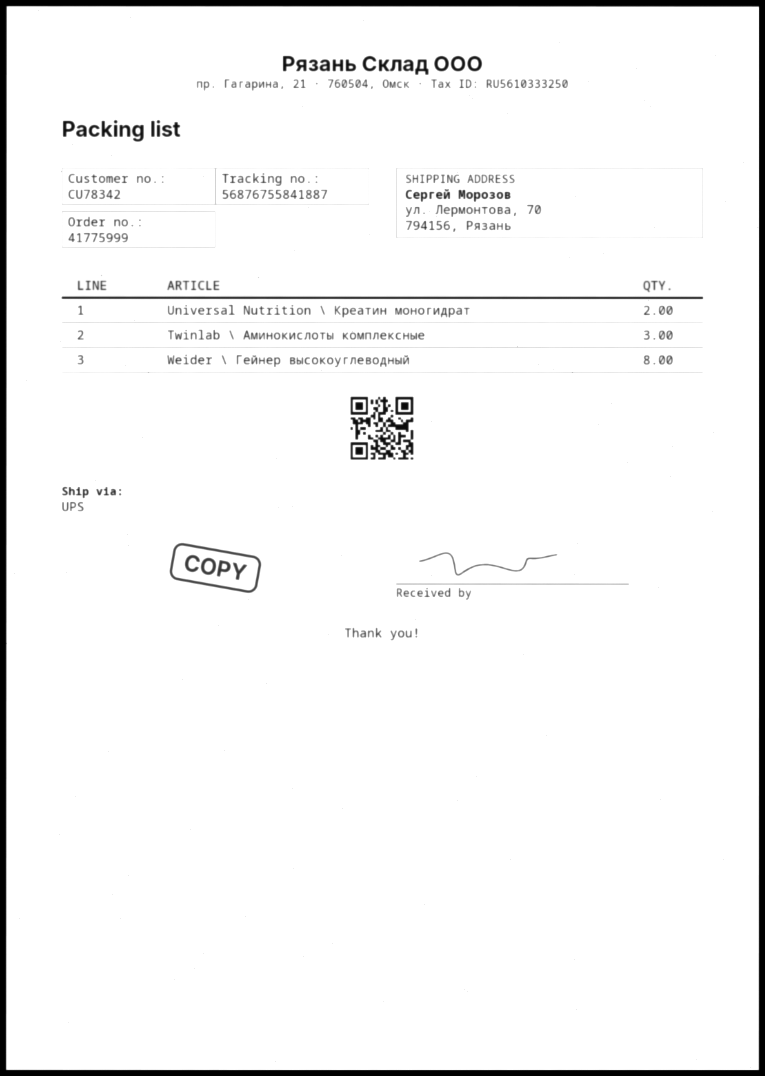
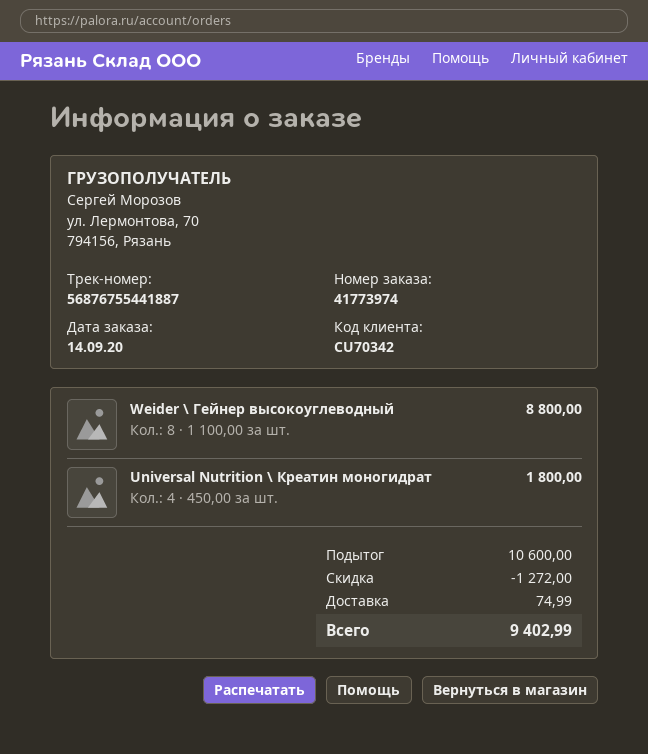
order number: 41775999 -> 41773974
customer number: CU78342 -> CU70342
tracking number: 56876755841887 -> 56876755441887
Universal Nutrition \ Креатин моногидрат: 2 -> 4
Twinlab \ Аминокислоты комплексные: 3 -> none

